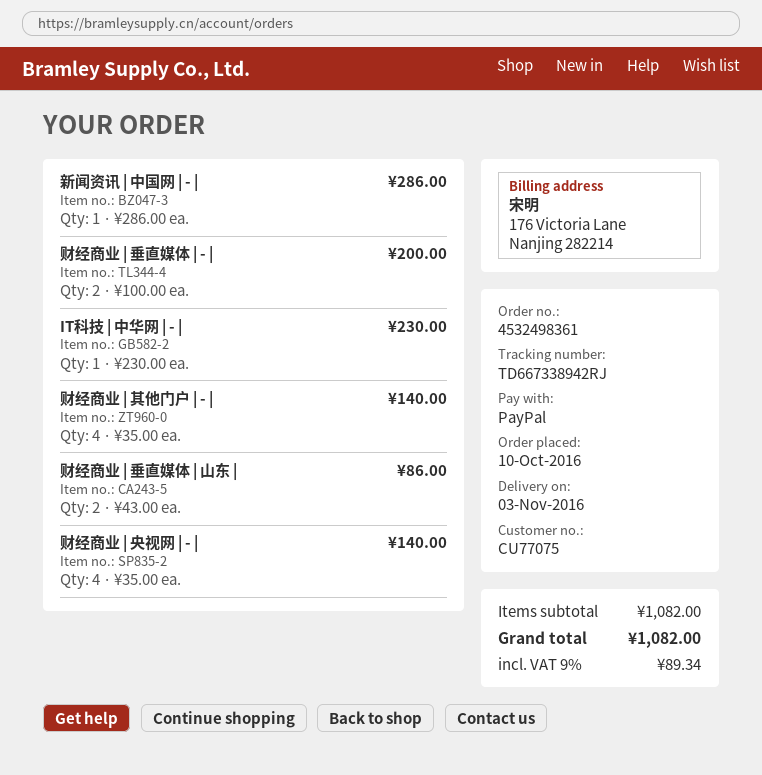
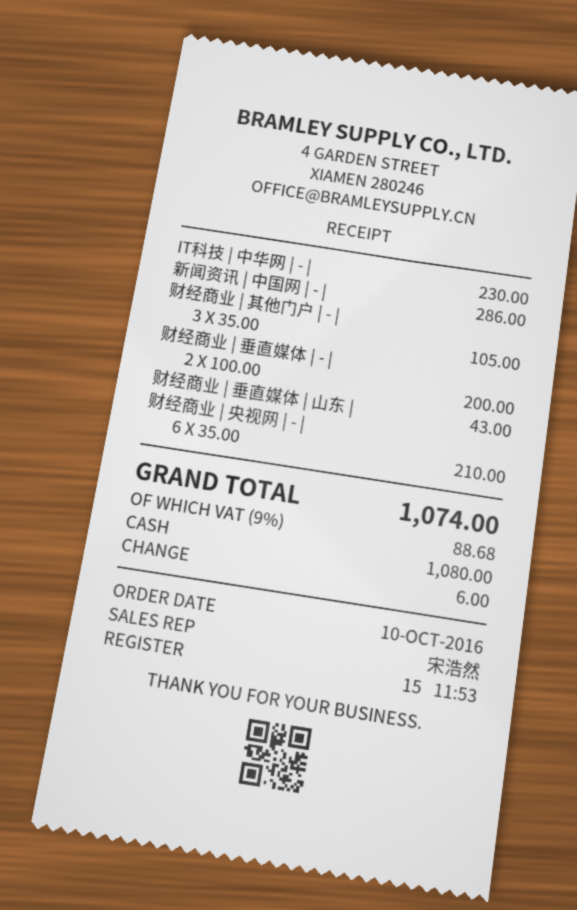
payment method: PayPal -> cash
财经商业 | 其他门户 | - |: 4 x 35.00 = 140.00 -> 3 x 35.00 = 105.00
财经商业 | 垂直媒体 | 山东 |: 2 x 43.00 = 86.00 -> 1 x 43.00 = 43.00
财经商业 | 央视网 | - |: 4 x 35.00 = 140.00 -> 6 x 35.00 = 210.00
tax: 9% = 89.34 -> 9% = 88.68
total: 1082.00 -> 1074.00

